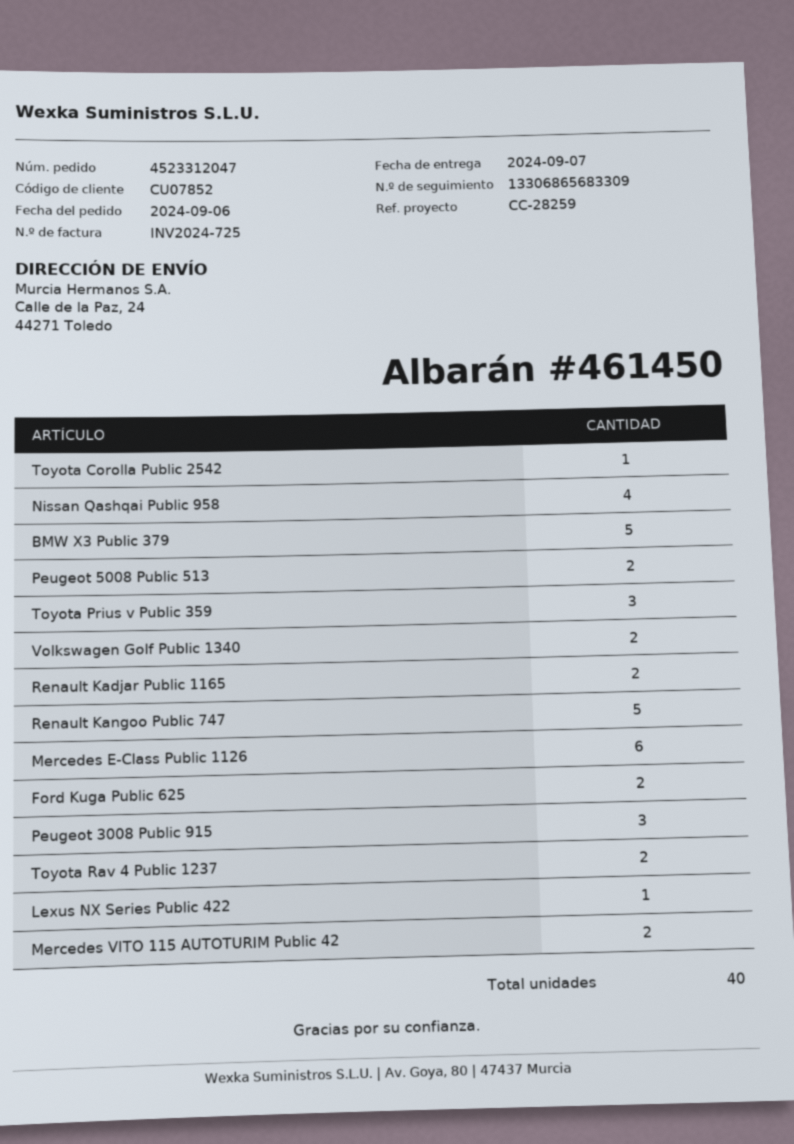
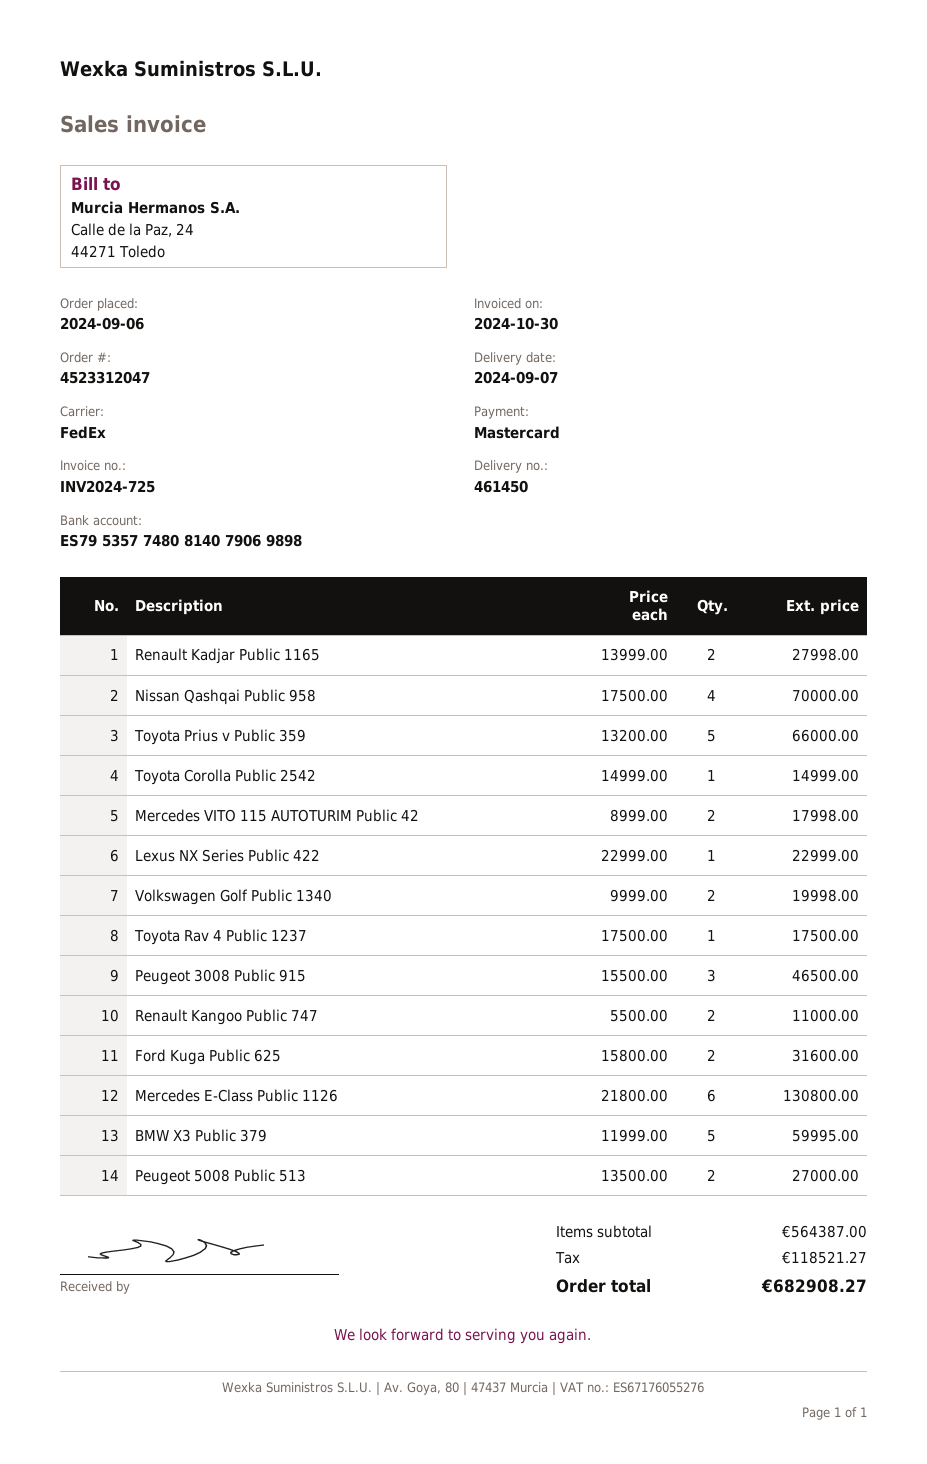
Toyota Prius v Public 359: 3 -> 5
Renault Kangoo Public 747: 5 -> 2
Toyota Rav 4 Public 1237: 2 -> 1

